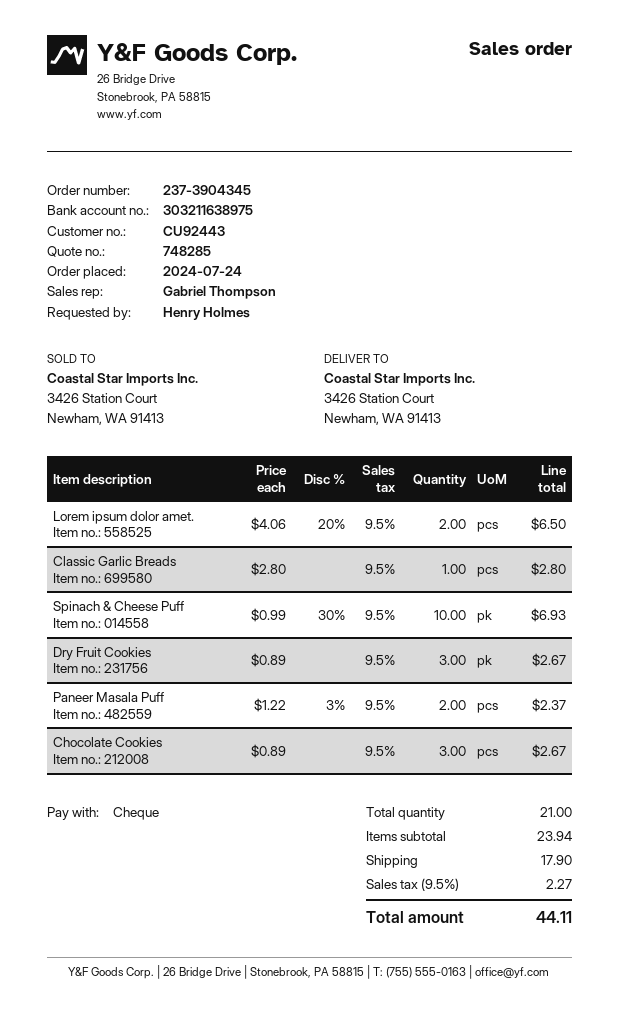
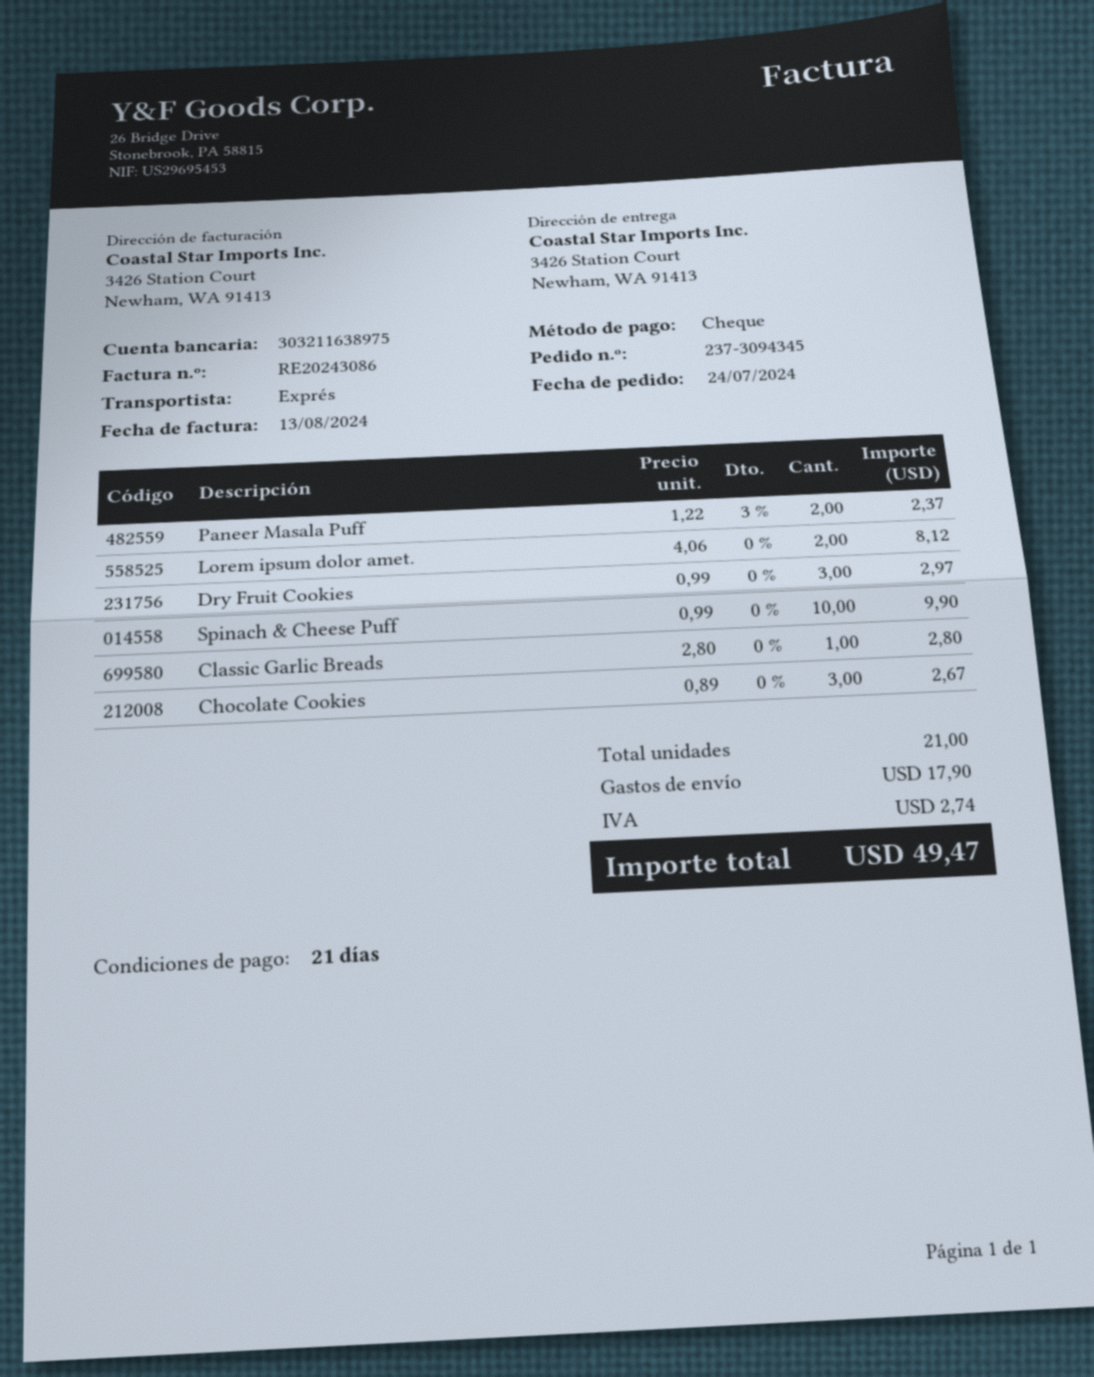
order number: 237-3904345 -> 237-3094345
Lorem ipsum dolor amet.: 2 x 4.06 - 20% = 6.50 -> 2 x 4.06 = 8.12
Spinach & Cheese Puff: 10 x 0.99 - 30% = 6.93 -> 10 x 0.99 = 9.90
Dry Fruit Cookies: 3 x 0.89 = 2.67 -> 3 x 0.99 = 2.97
tax: 2.27 -> 2.74
total: 44.11 -> 49.47

